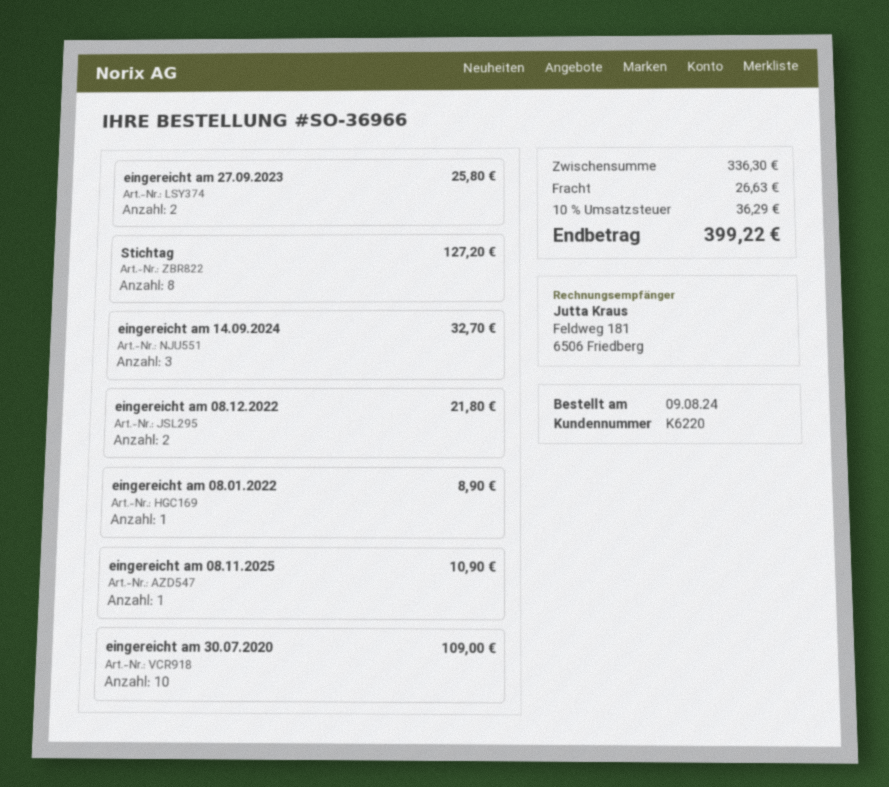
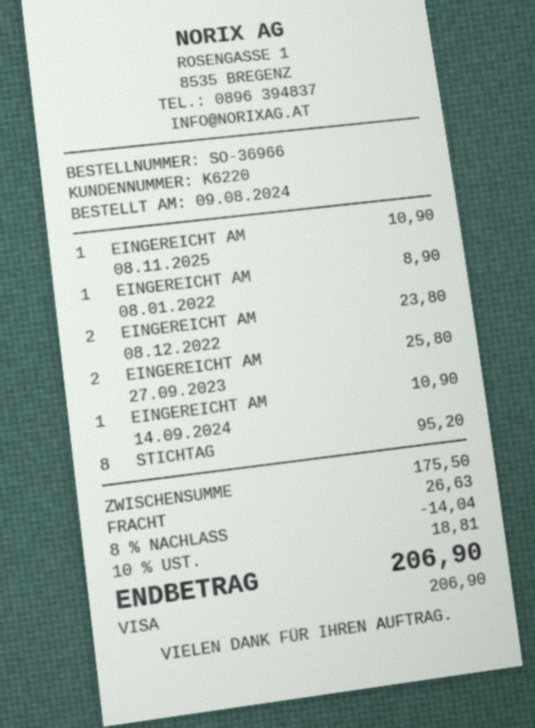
Stichtag: 8 for 127.20 -> 8 for 95.20
eingereicht am 14.09.2024: 3 for 32.70 -> 1 for 10.90
eingereicht am 08.12.2022: 2 for 21.80 -> 2 for 23.80
eingereicht am 30.07.2020: 10 for 109.00 -> none
subtotal: 336.30 -> 175.50
discount: none -> 8% = 14.04
tax: 10% = 36.29 -> 10% = 18.81
total: 399.22 -> 206.90

